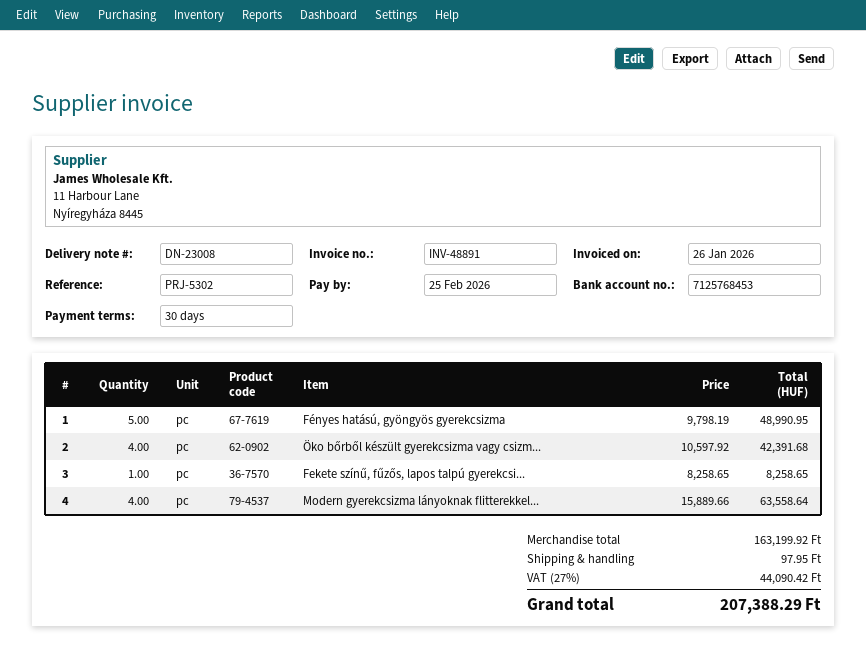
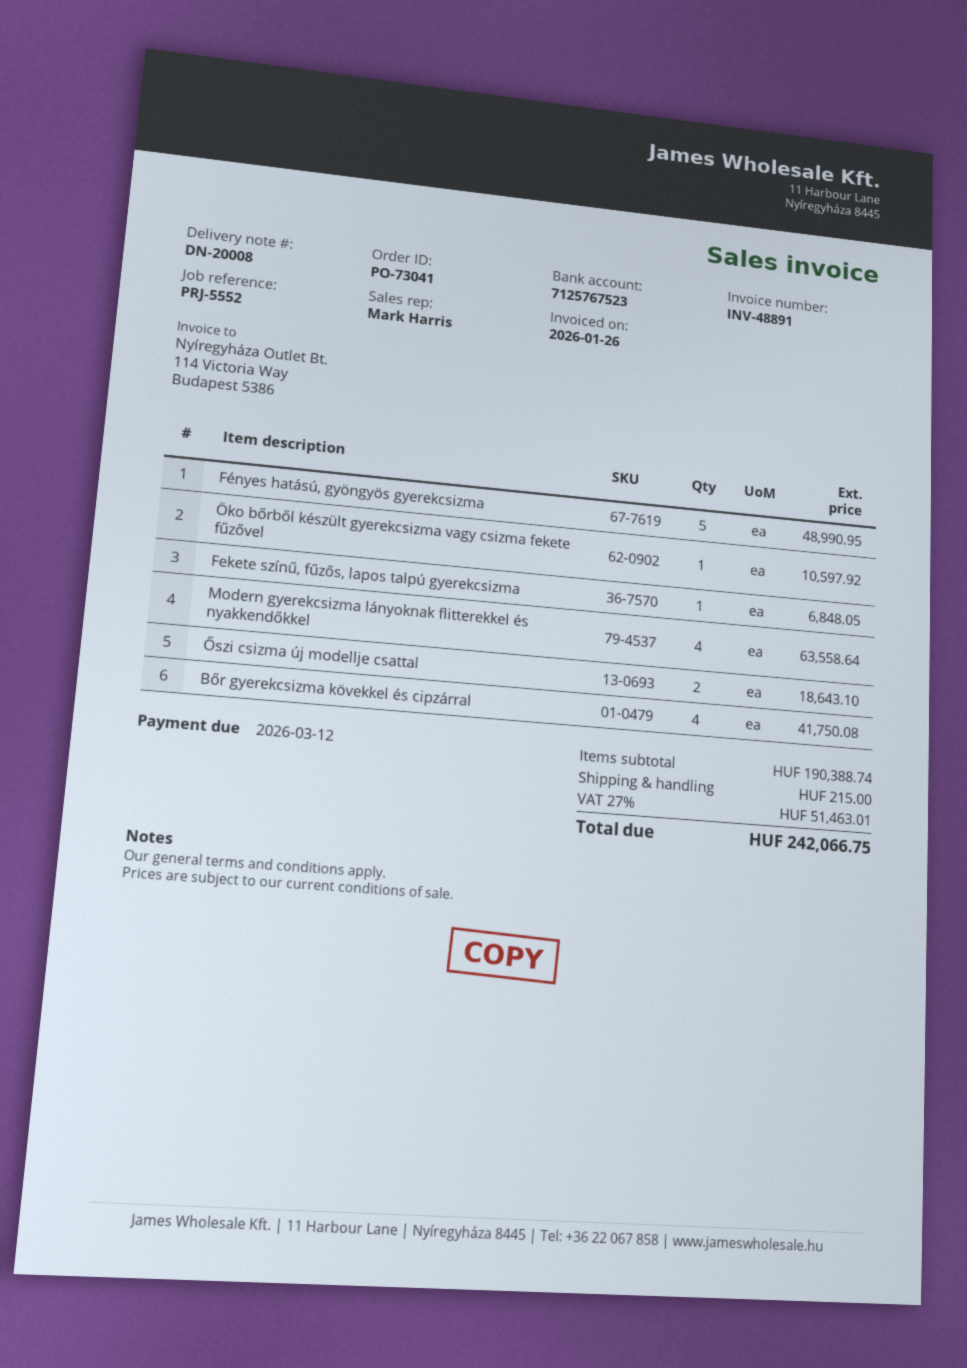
delivery note number: DN-23008 -> DN-20008
due date: 2026-02-25 -> 2026-03-12
reference: PRJ-5302 -> PRJ-5552
bank account: 7125768453 -> 7125767523
Öko bőrből készült gyerekcsizma vagy csizm...: 4 for 42391.68 -> 1 for 10597.92
Fekete színű, fűzős, lapos talpú gyerekcsi...: 1 for 8258.65 -> 1 for 6848.05
Őszi csizma új modellje csattal: none -> 2 for 18643.10
Bőr gyerekcsizma kövekkel és cipzárral: none -> 4 for 41750.08
subtotal: 163199.92 -> 190388.74
shipping: 97.95 -> 215.00
tax: 27% = 44090.42 -> 27% = 51463.01
total: 207388.29 -> 242066.75

